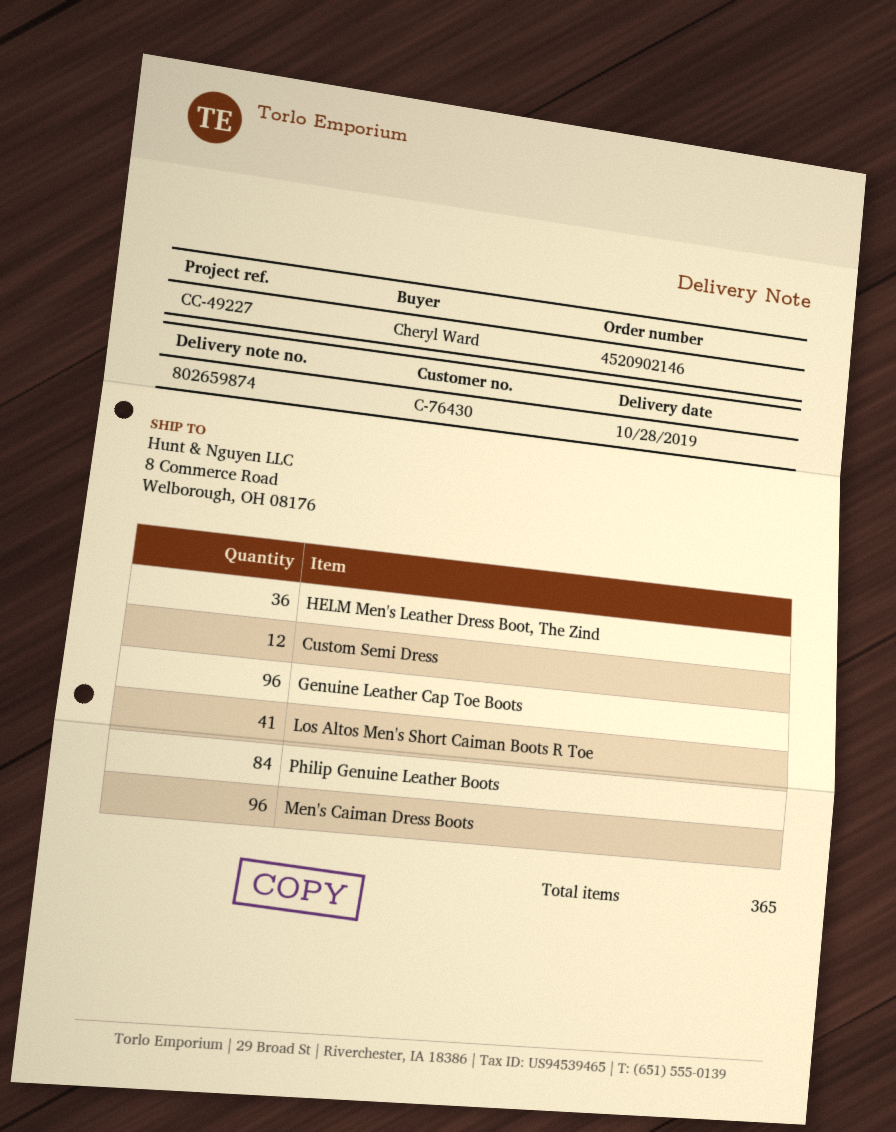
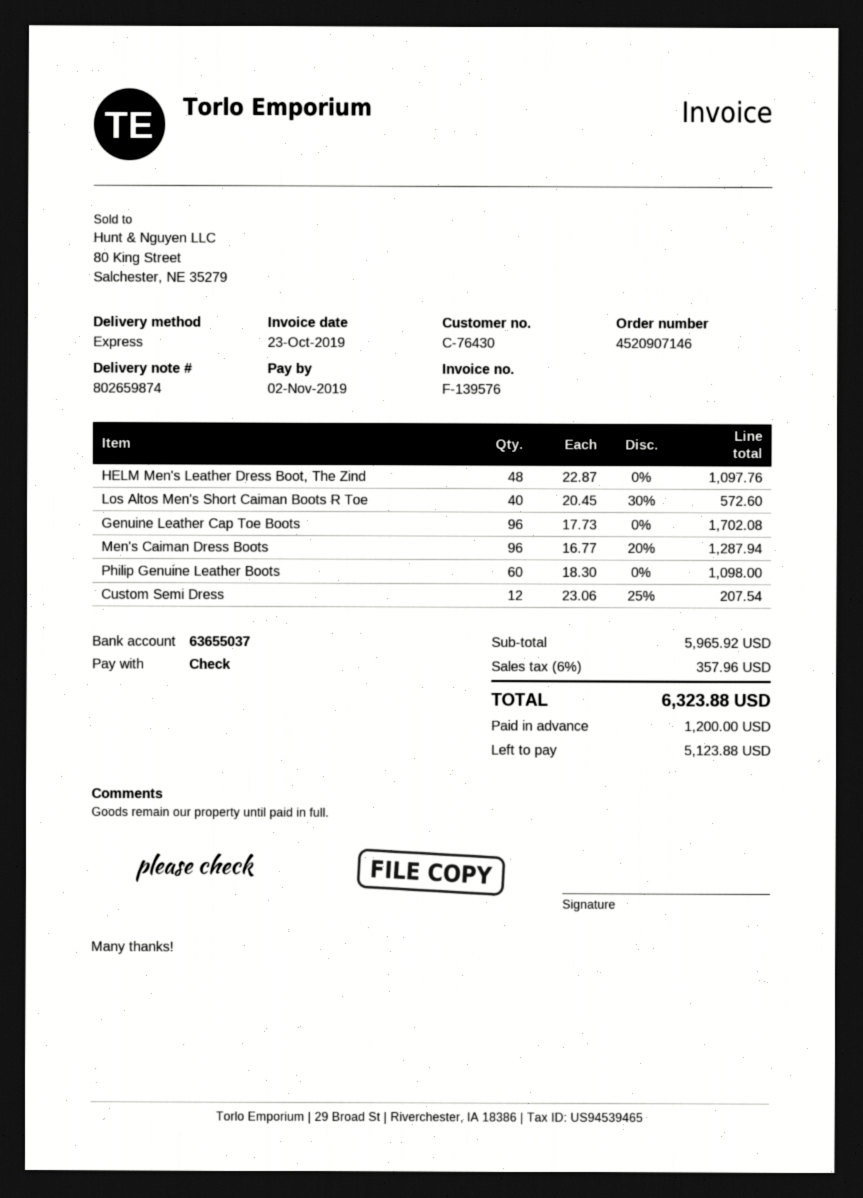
order number: 4520902146 -> 4520907146
HELM Men's Leather Dress Boot, The Zind: 36 -> 48
Los Altos Men's Short Caiman Boots R Toe: 41 -> 40
Philip Genuine Leather Boots: 84 -> 60

